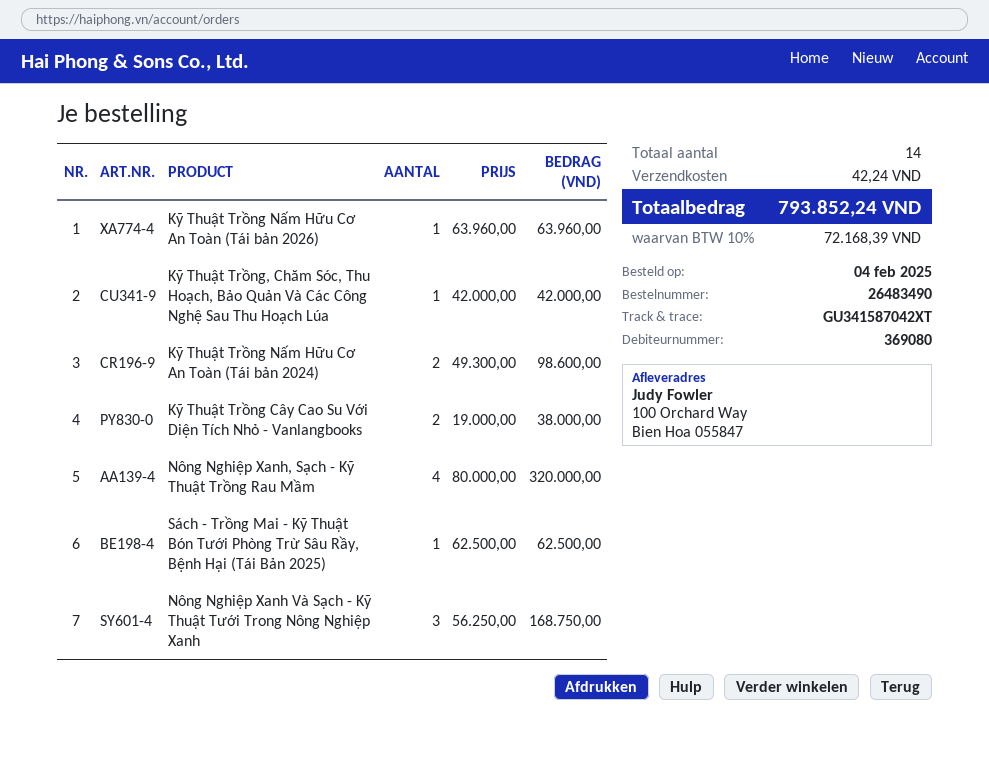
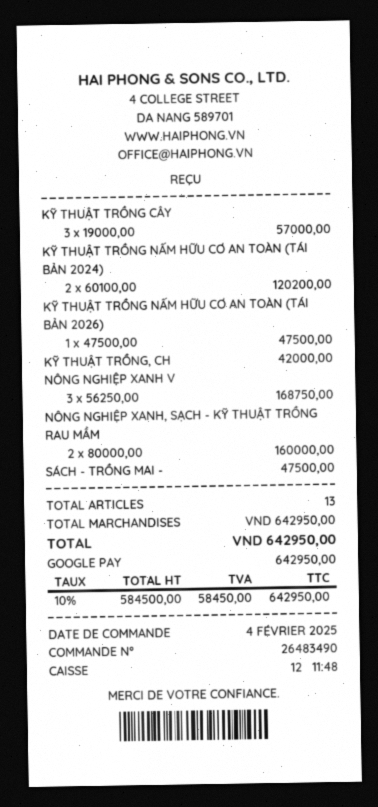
Kỹ Thuật Trồng Nấm Hữu Cơ An Toàn (Tái bản 2026): 1 x 63960.00 = 63960.00 -> 1 x 47500.00 = 47500.00
Kỹ Thuật Trồng Nấm Hữu Cơ An Toàn (Tái bản 2024): 2 x 49300.00 = 98600.00 -> 2 x 60100.00 = 120200.00
Kỹ Thuật Trồng Cây Cao Su Với Diện Tích Nhỏ - Vanlangbooks: 2 x 19000.00 = 38000.00 -> 3 x 19000.00 = 57000.00
Nông Nghiệp Xanh, Sạch - Kỹ Thuật Trồng Rau Mầm: 4 x 80000.00 = 320000.00 -> 2 x 80000.00 = 160000.00
Sách - Trồng Mai - Kỹ Thuật Bón Tưới Phòng Trừ Sâu Rầy, Bệnh Hại (Tái Bản 2025): 1 x 62500.00 = 62500.00 -> 1 x 47500.00 = 47500.00
total quantity: 14 -> 13
shipping: 42.24 -> none
tax: 10% = 72168.39 -> 10% = 58450.00
total: 793852.24 -> 642950.00

